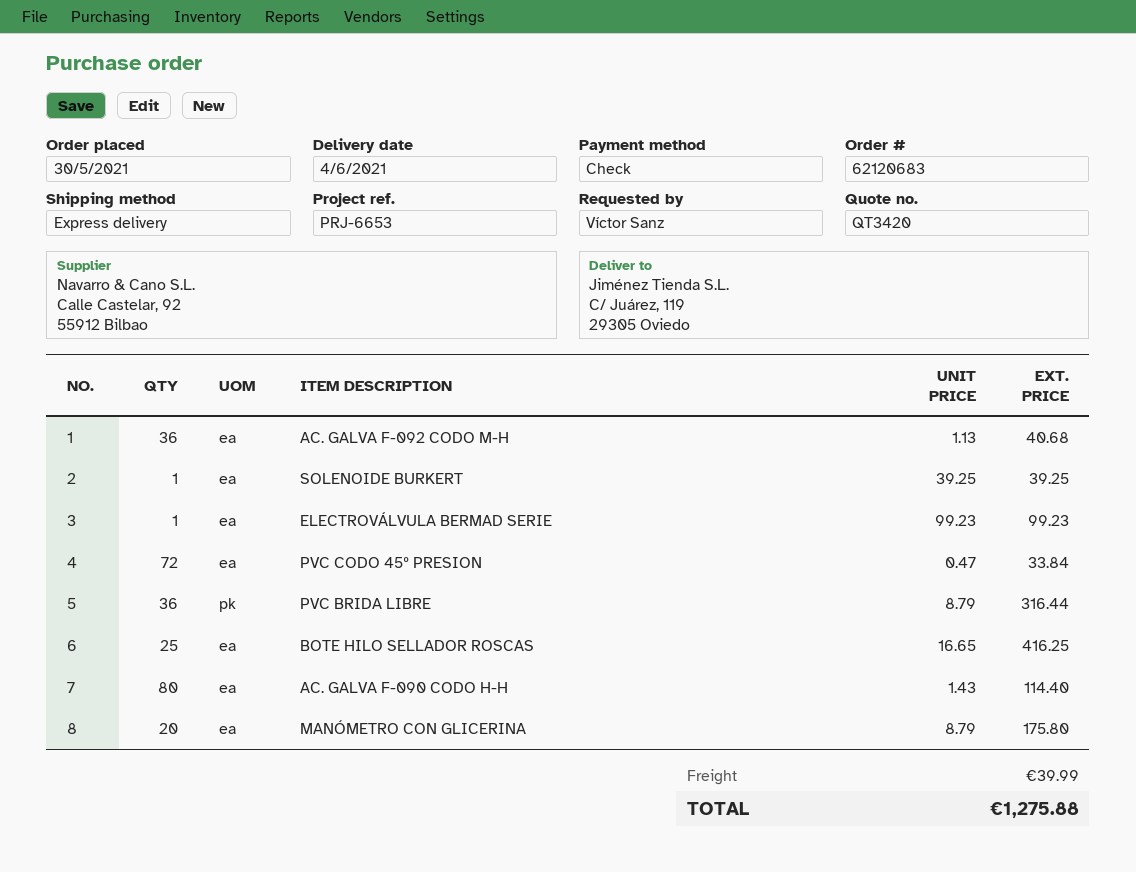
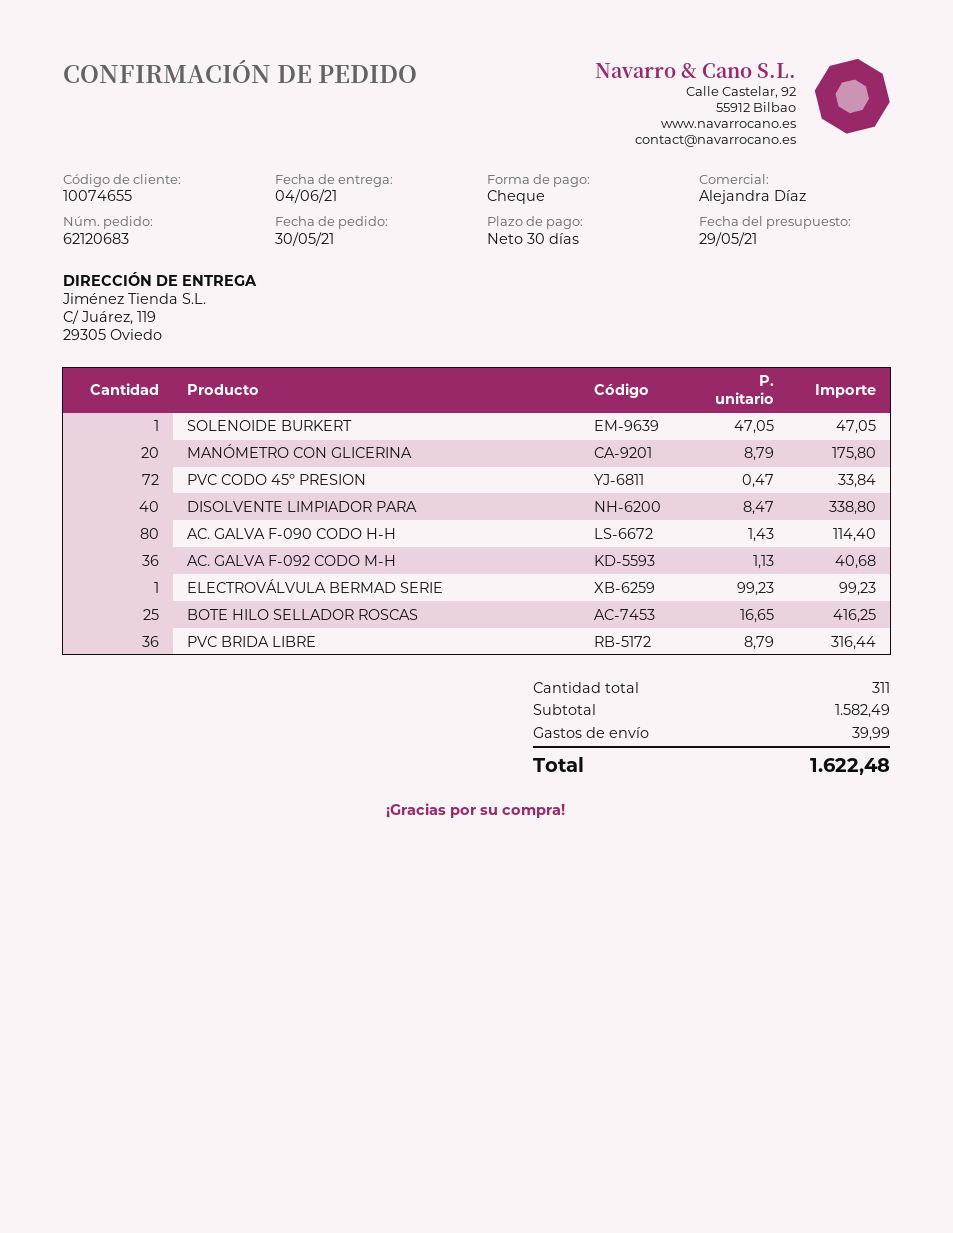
SOLENOIDE BURKERT: 1 x 39.25 = 39.25 -> 1 x 47.05 = 47.05
DISOLVENTE LIMPIADOR PARA: none -> 40 x 8.47 = 338.80
total: 1275.88 -> 1622.48

